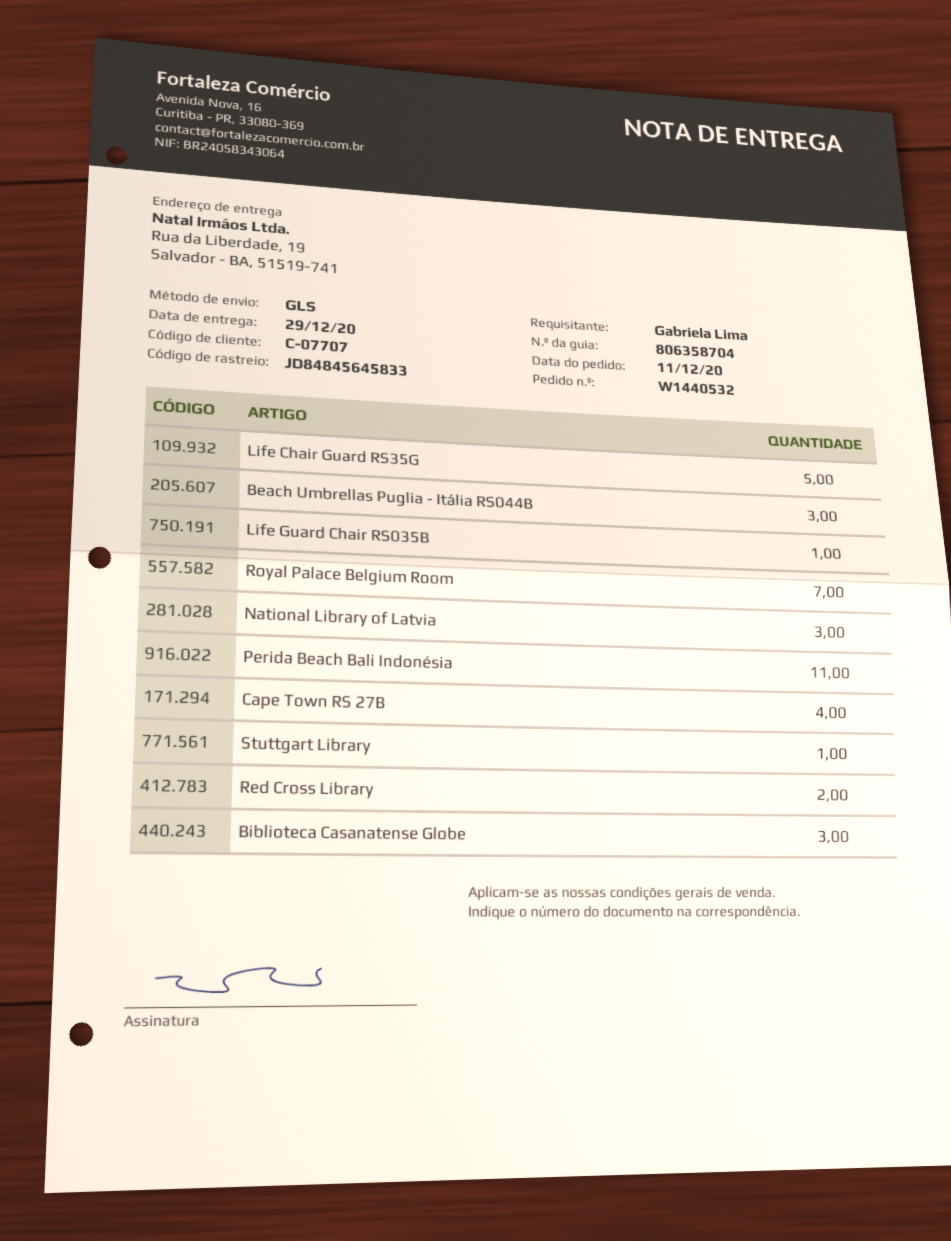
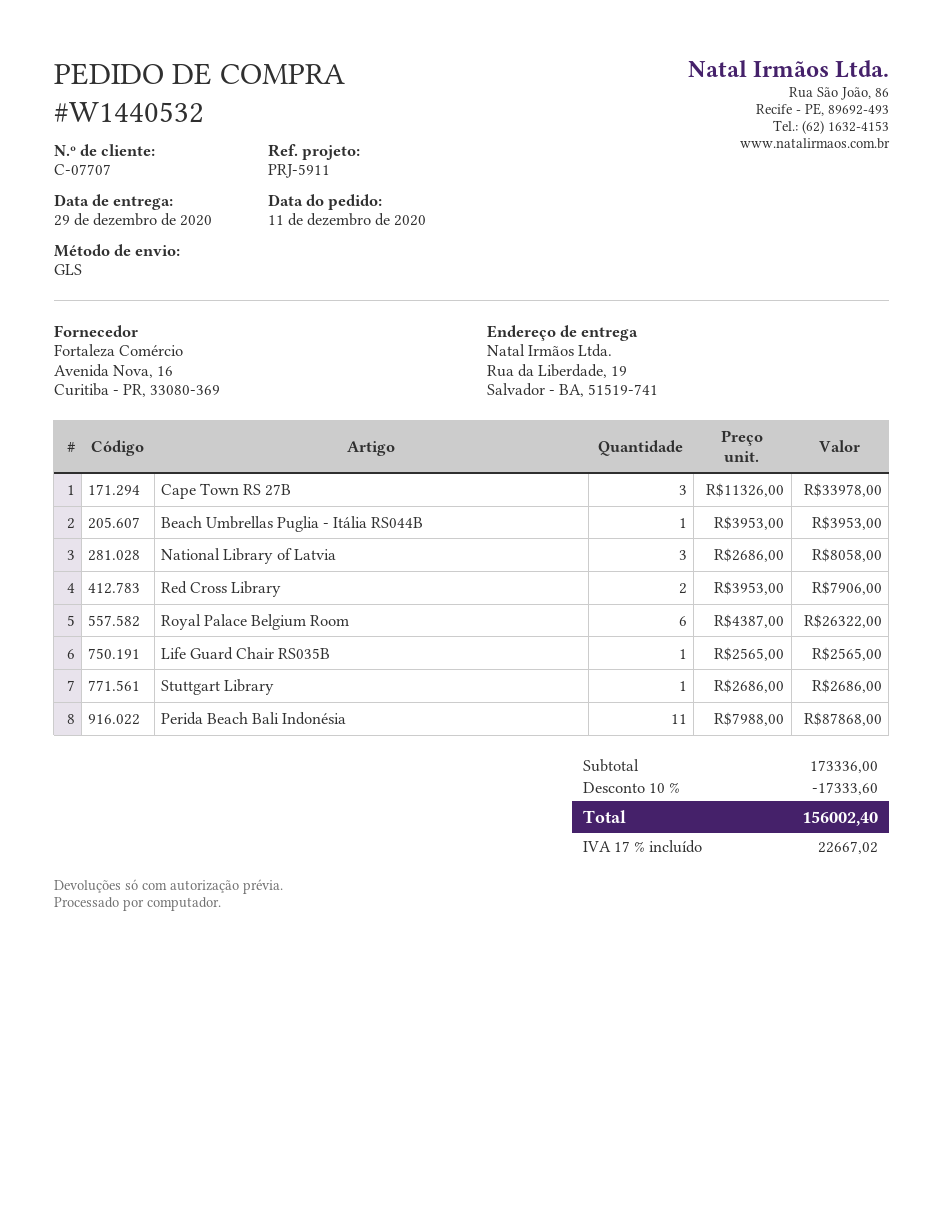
Life Chair Guard RS35G: 5 -> none
Beach Umbrellas Puglia - Itália RS044B: 3 -> 1
Royal Palace Belgium Room: 7 -> 6
Cape Town RS 27B: 4 -> 3
Biblioteca Casanatense Globe: 3 -> none

